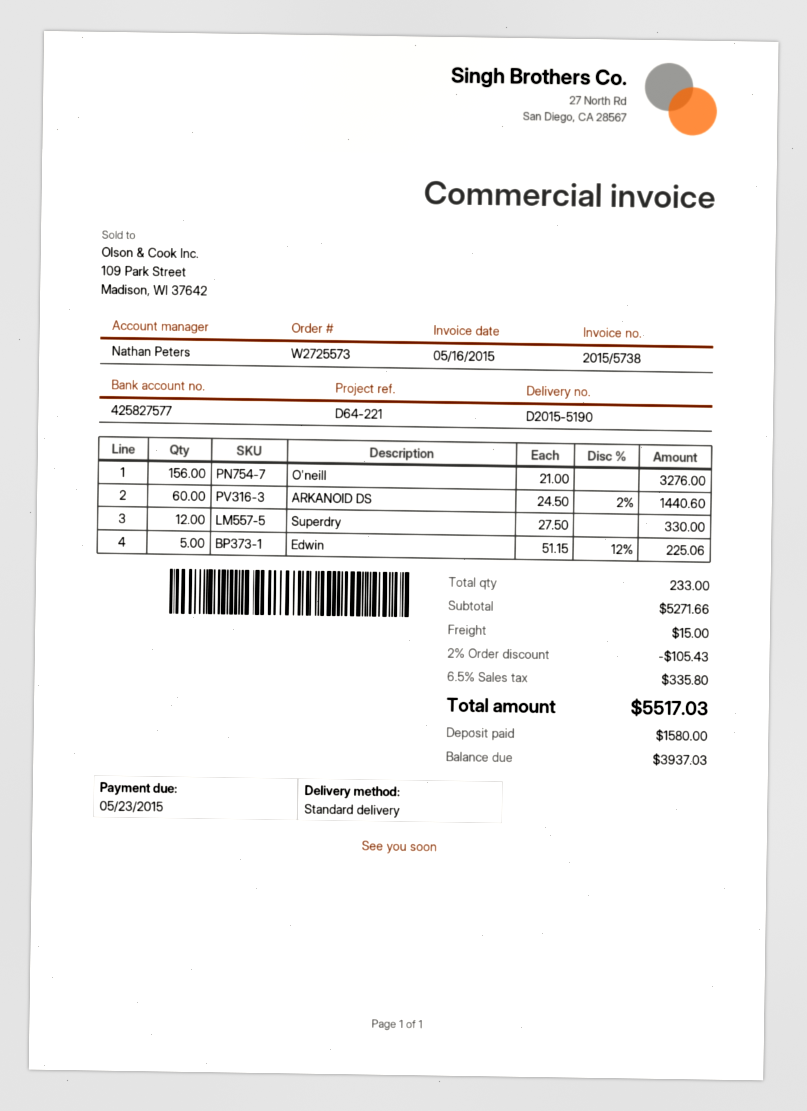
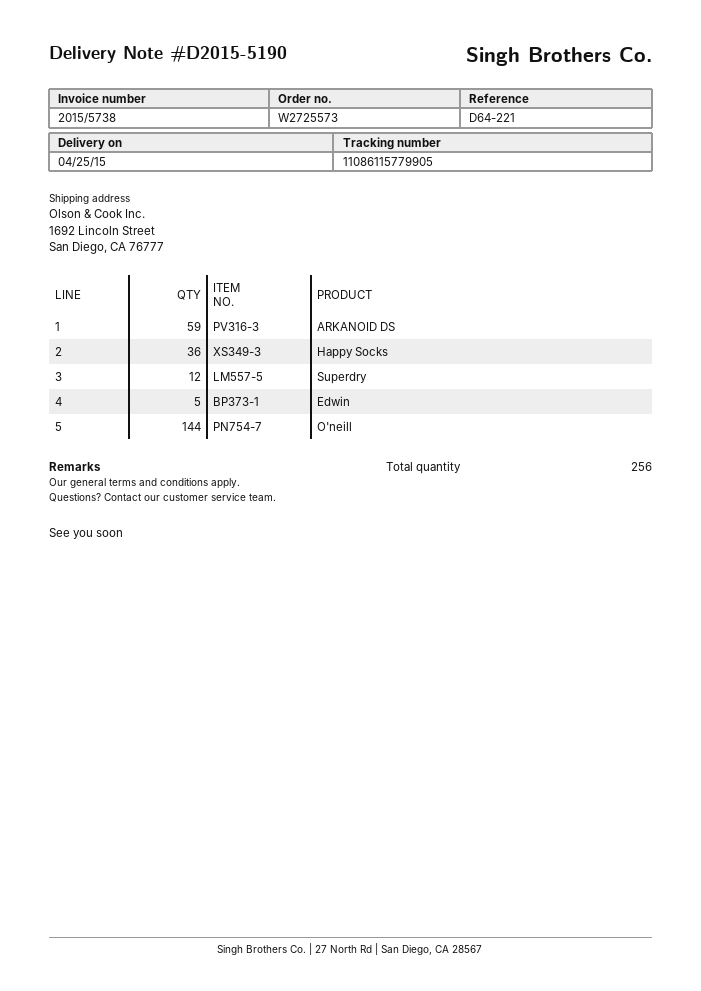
O'neill: 156 -> 144
ARKANOID DS: 60 -> 59
Happy Socks: none -> 36
total quantity: 233 -> 256

